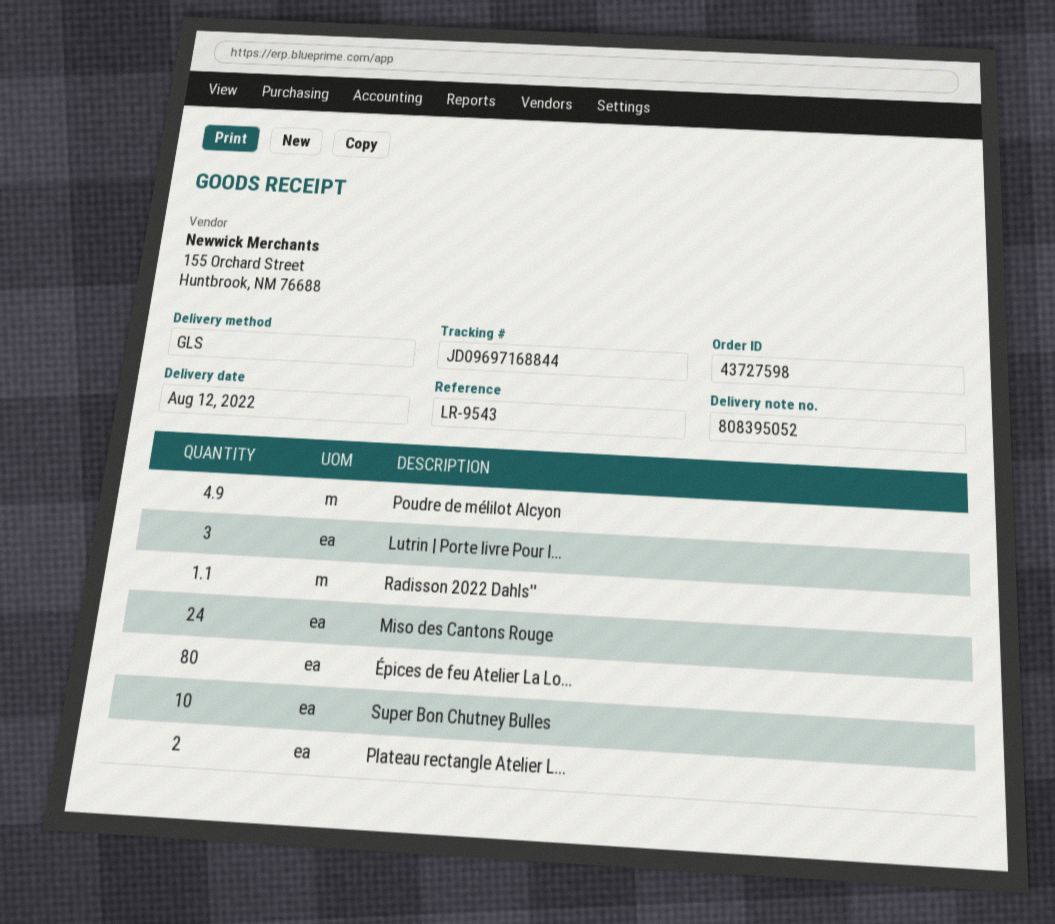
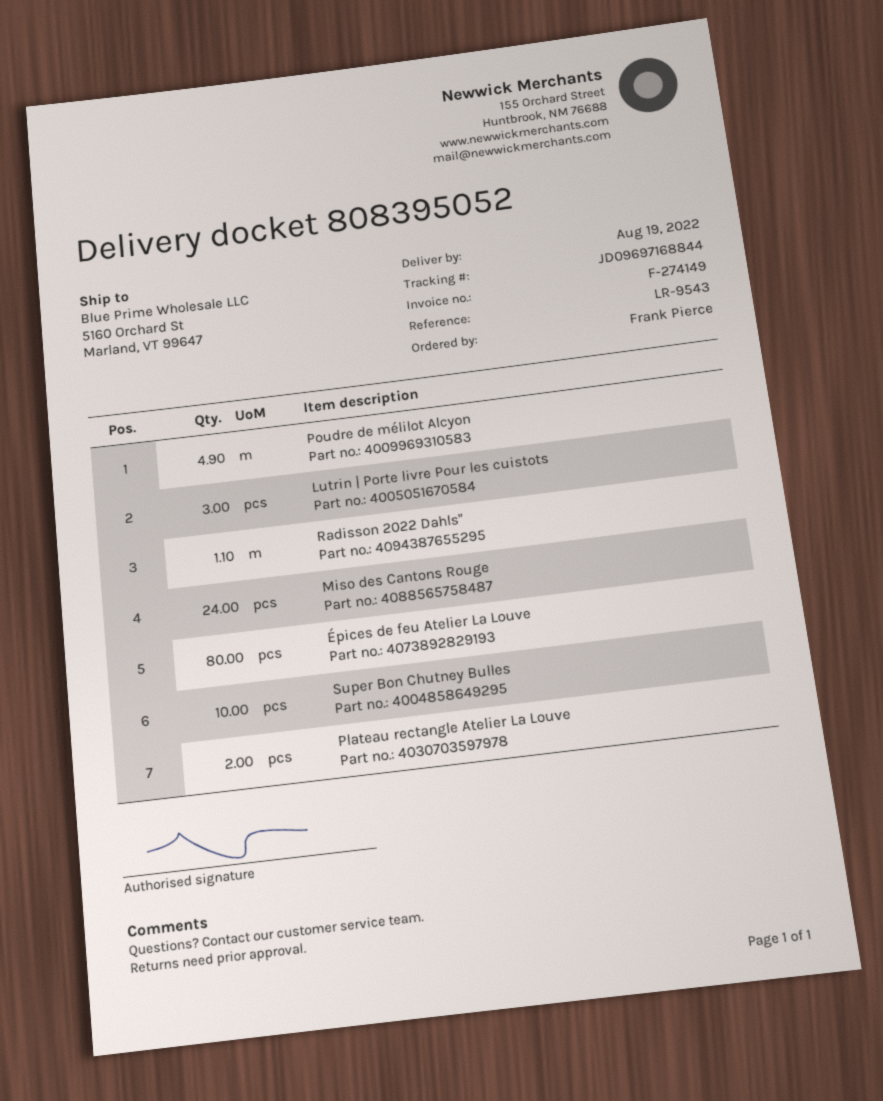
delivery date: 2022-08-12 -> 2022-08-19

